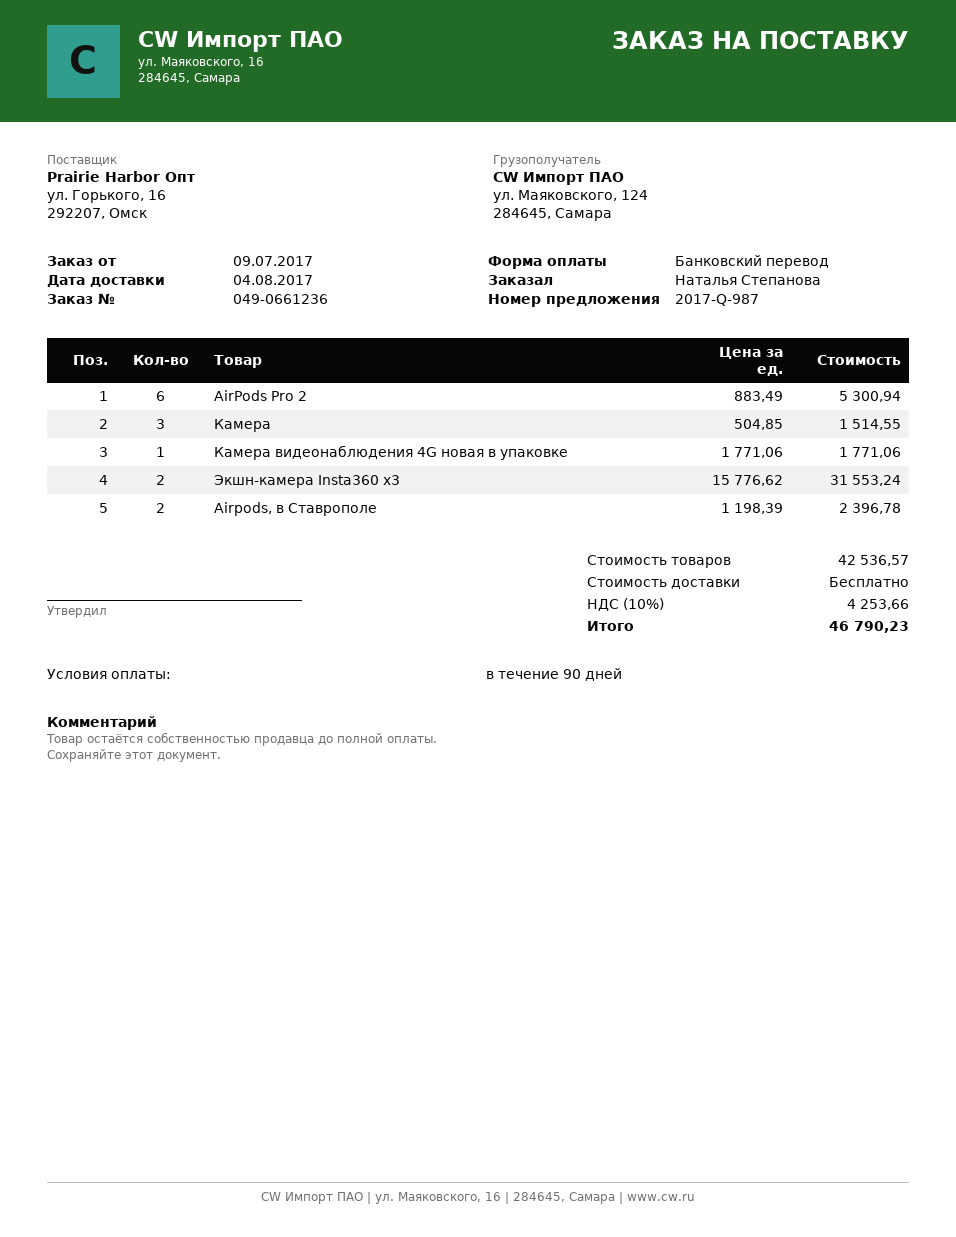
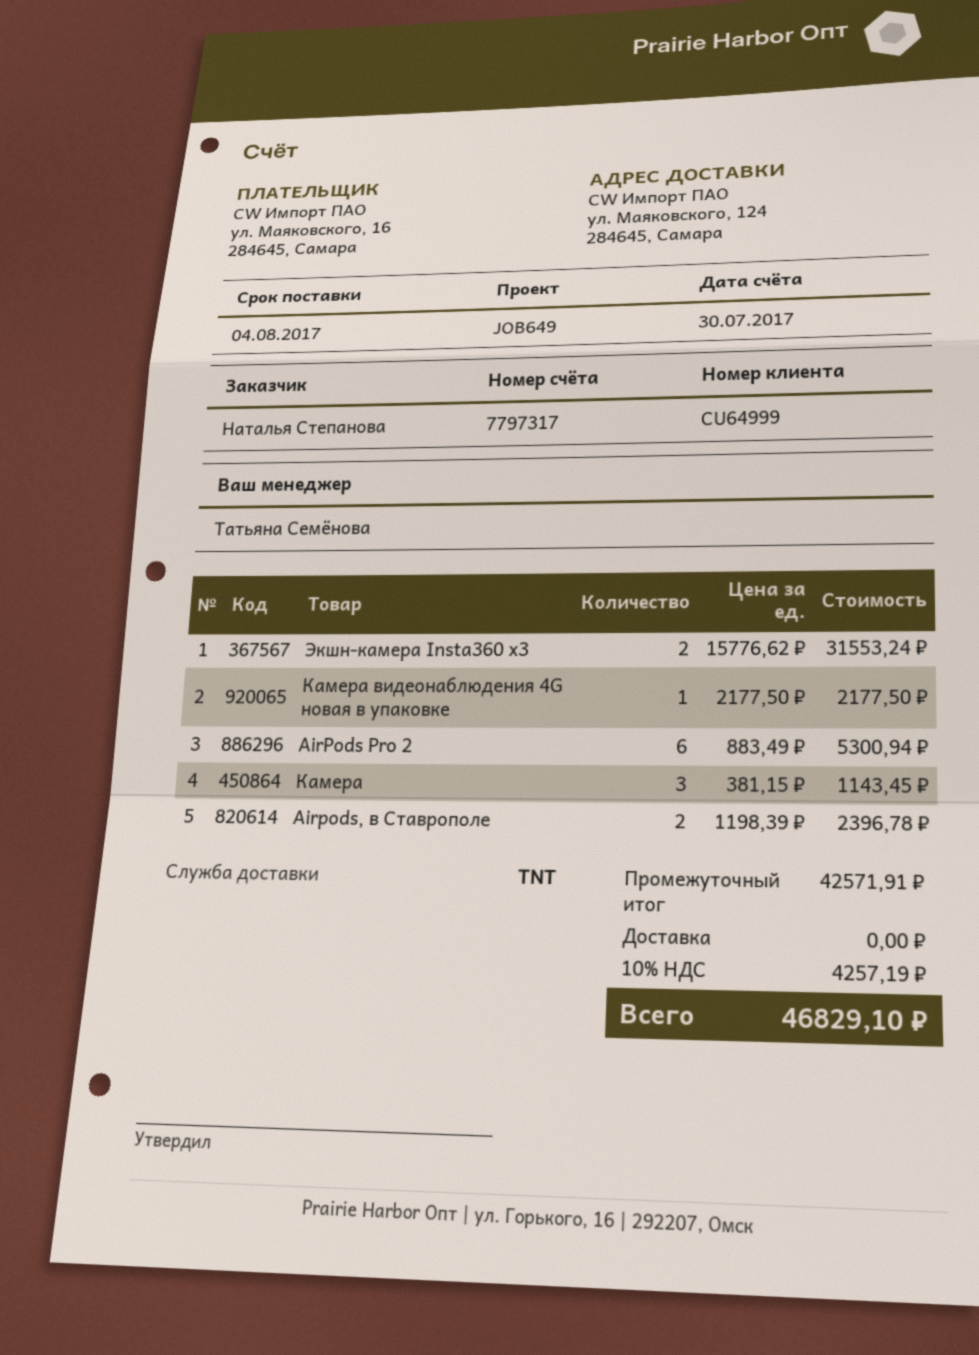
Камера: 3 x 504.85 = 1514.55 -> 3 x 381.15 = 1143.45
Камера видеонаблюдения 4G новая в упаковке: 1 x 1771.06 = 1771.06 -> 1 x 2177.50 = 2177.50
subtotal: 42536.57 -> 42571.91
tax: 10% = 4253.66 -> 10% = 4257.19
total: 46790.23 -> 46829.10

